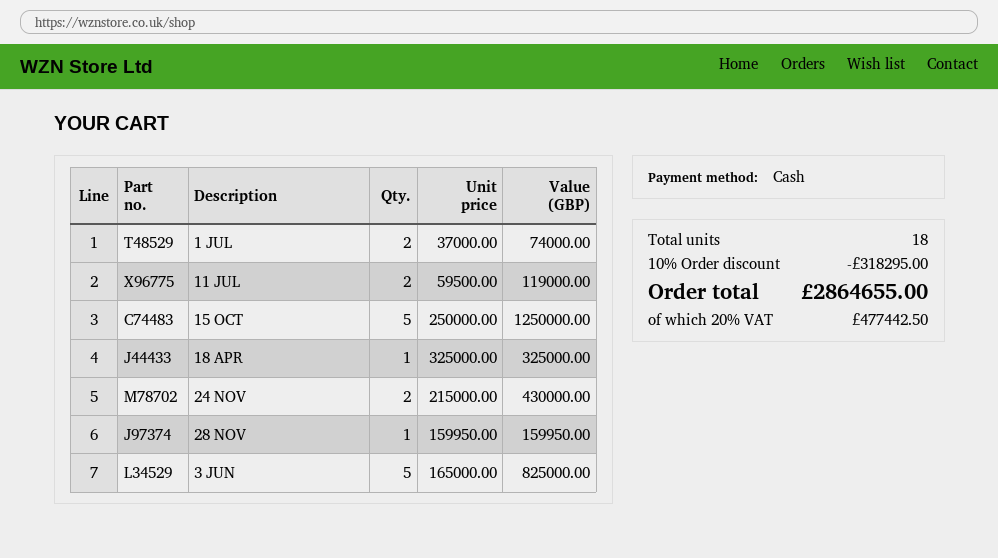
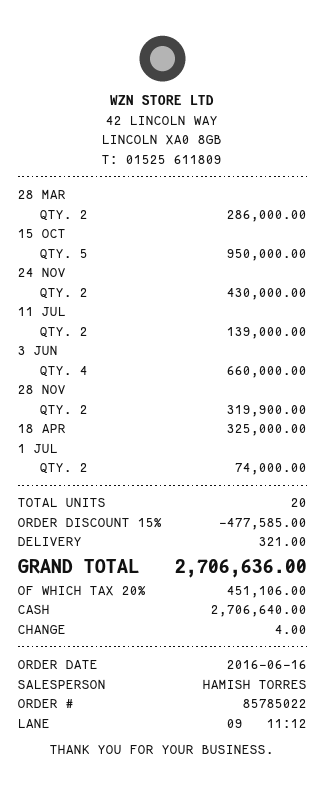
11 JUL: 2 for 119000.00 -> 2 for 139000.00
15 OCT: 5 for 1250000.00 -> 5 for 950000.00
28 NOV: 1 for 159950.00 -> 2 for 319900.00
3 JUN: 5 for 825000.00 -> 4 for 660000.00
28 MAR: none -> 2 for 286000.00
total quantity: 18 -> 20
discount: 10% = 318295.00 -> 15% = 477585.00
shipping: none -> 321.00
tax: 20% = 477442.50 -> 20% = 451106.00
total: 2864655.00 -> 2706636.00

